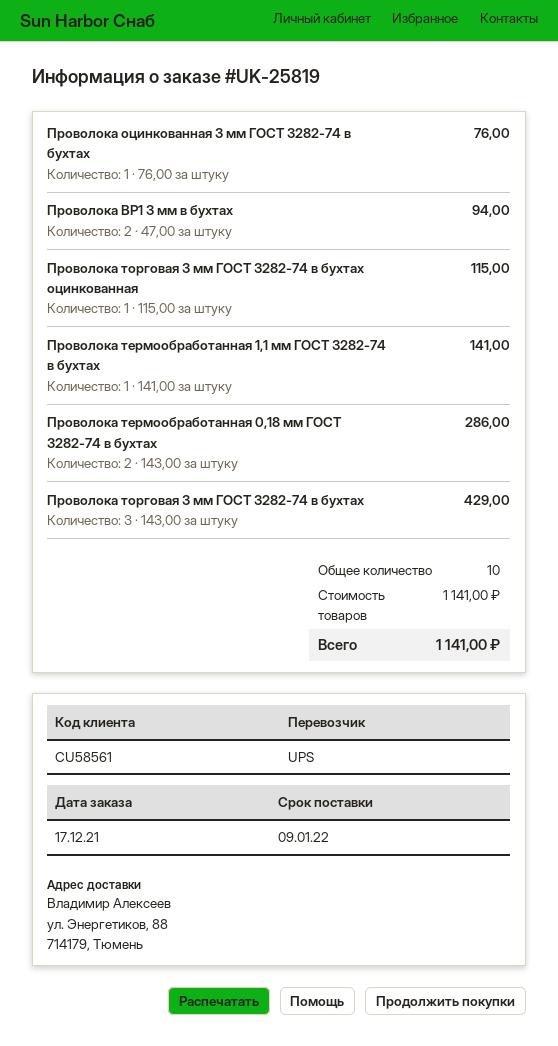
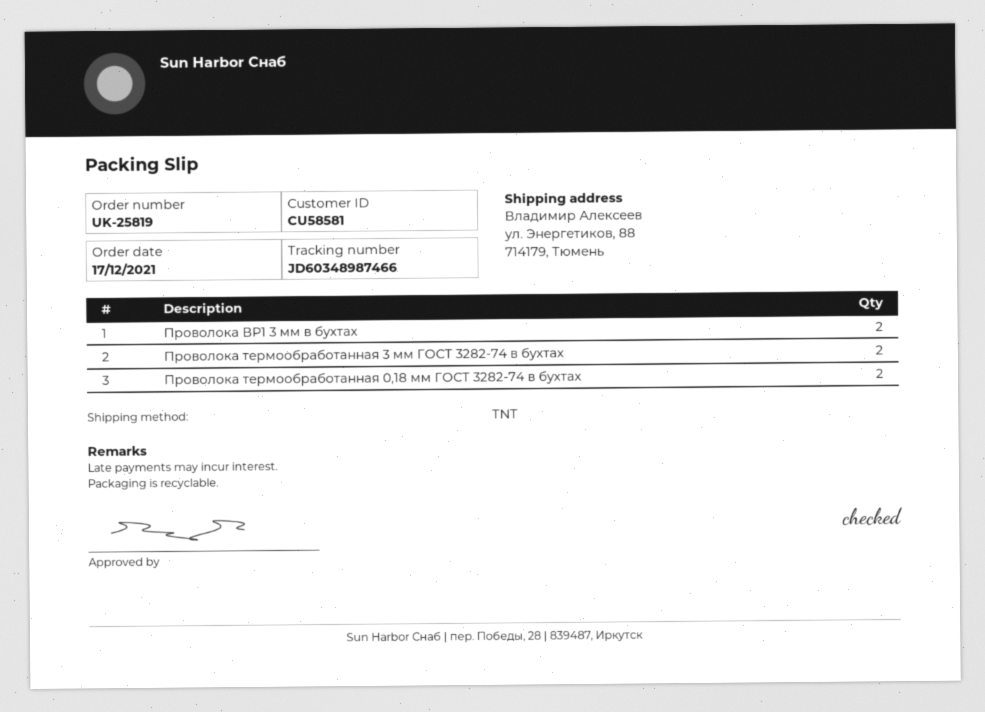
customer number: CU58561 -> CU58581
shipping method: UPS -> TNT
Проволока оцинкованная 3 мм ГОСТ 3282-74 в бухтах: 1 -> none
Проволока торговая 3 мм ГОСТ 3282-74 в бухтах оцинкованная: 1 -> none
Проволока термообработанная 1,1 мм ГОСТ 3282-74 в бухтах: 1 -> none
Проволока торговая 3 мм ГОСТ 3282-74 в бухтах: 3 -> none
Проволока термообработанная 3 мм ГОСТ 3282-74 в бухтах: none -> 2

